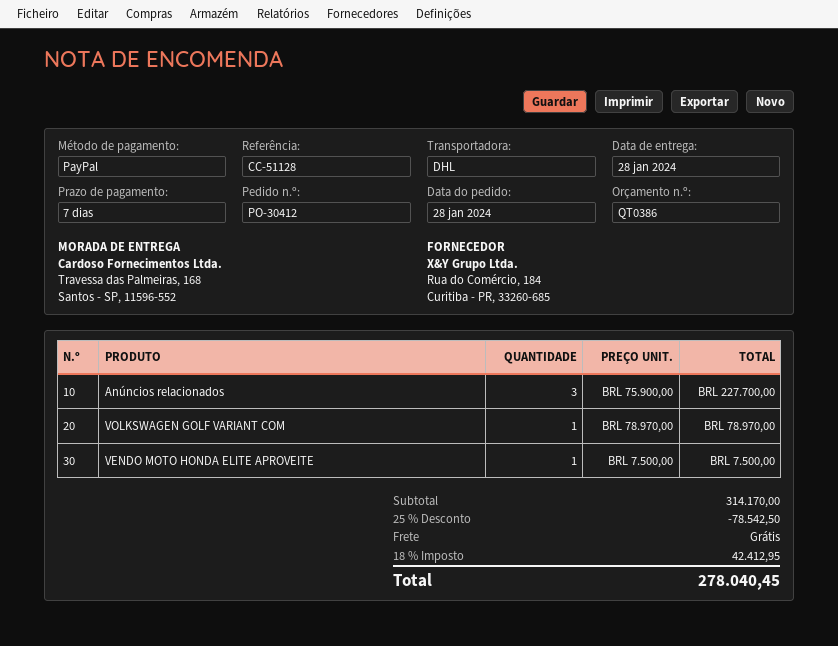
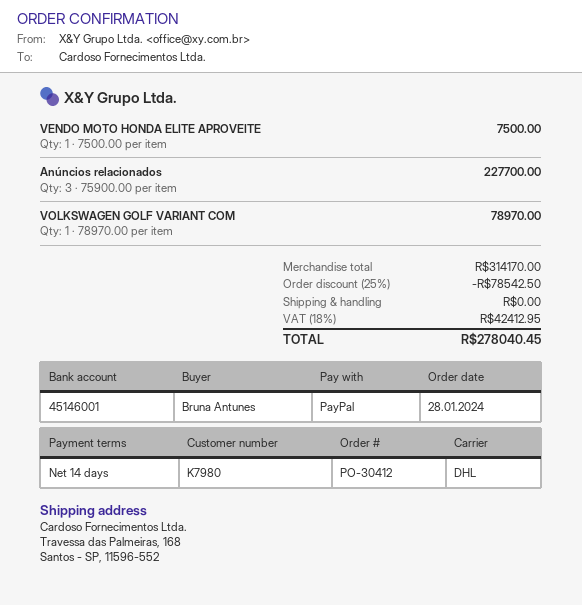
payment terms: 7 days -> 14 days

